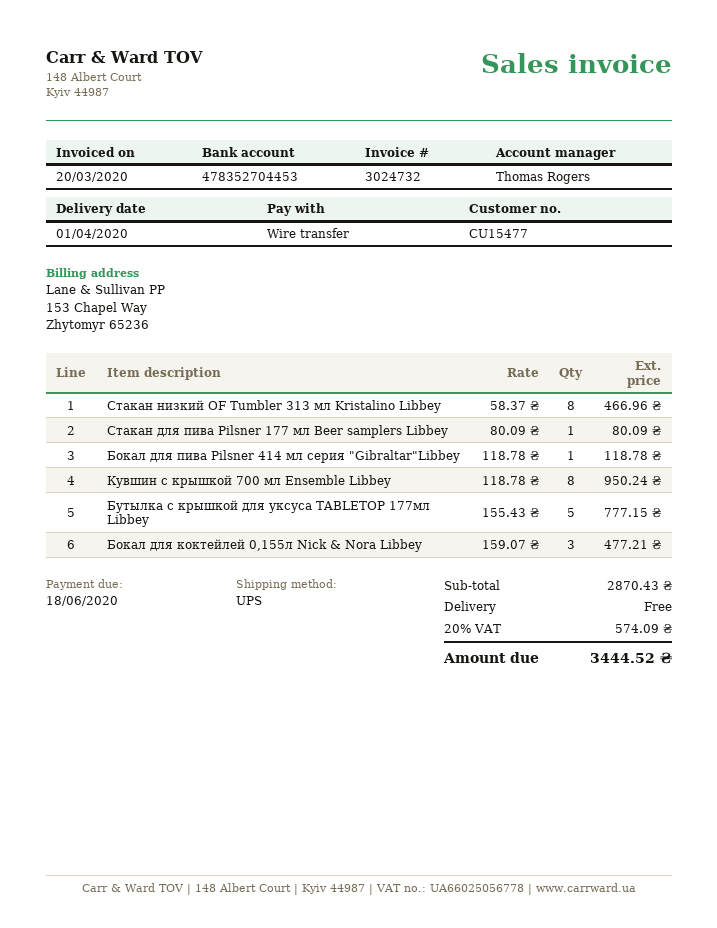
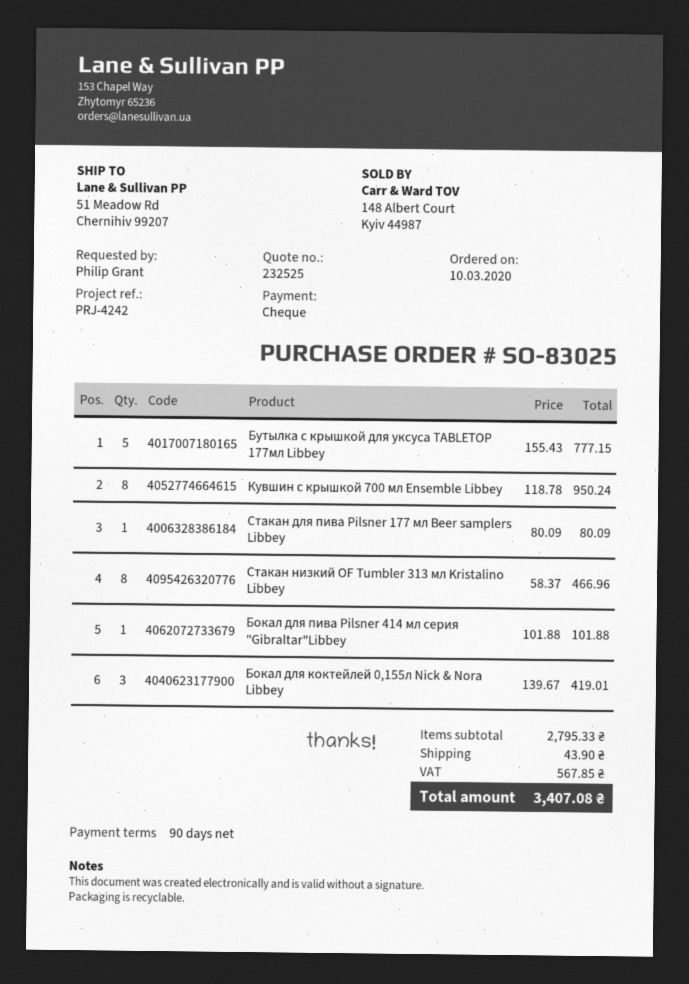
payment method: bank transfer -> cheque
Бокал для пива Pilsner 414 мл серия "Gibraltar"Libbey: 1 x 118.78 = 118.78 -> 1 x 101.88 = 101.88
Бокал для коктейлей 0,155л Nick & Nora Libbey: 3 x 159.07 = 477.21 -> 3 x 139.67 = 419.01
subtotal: 2870.43 -> 2795.33
shipping: 0.00 -> 43.90
tax: 574.09 -> 567.85
total: 3444.52 -> 3407.08

